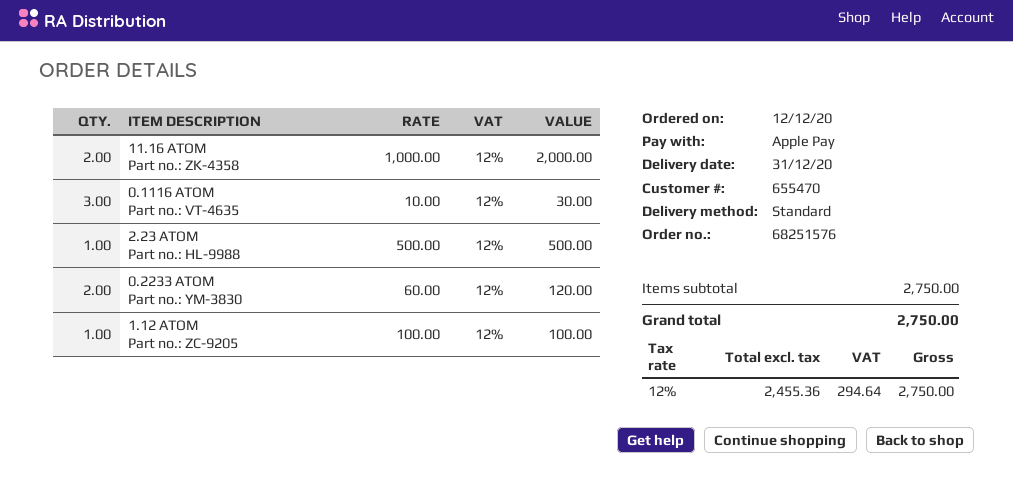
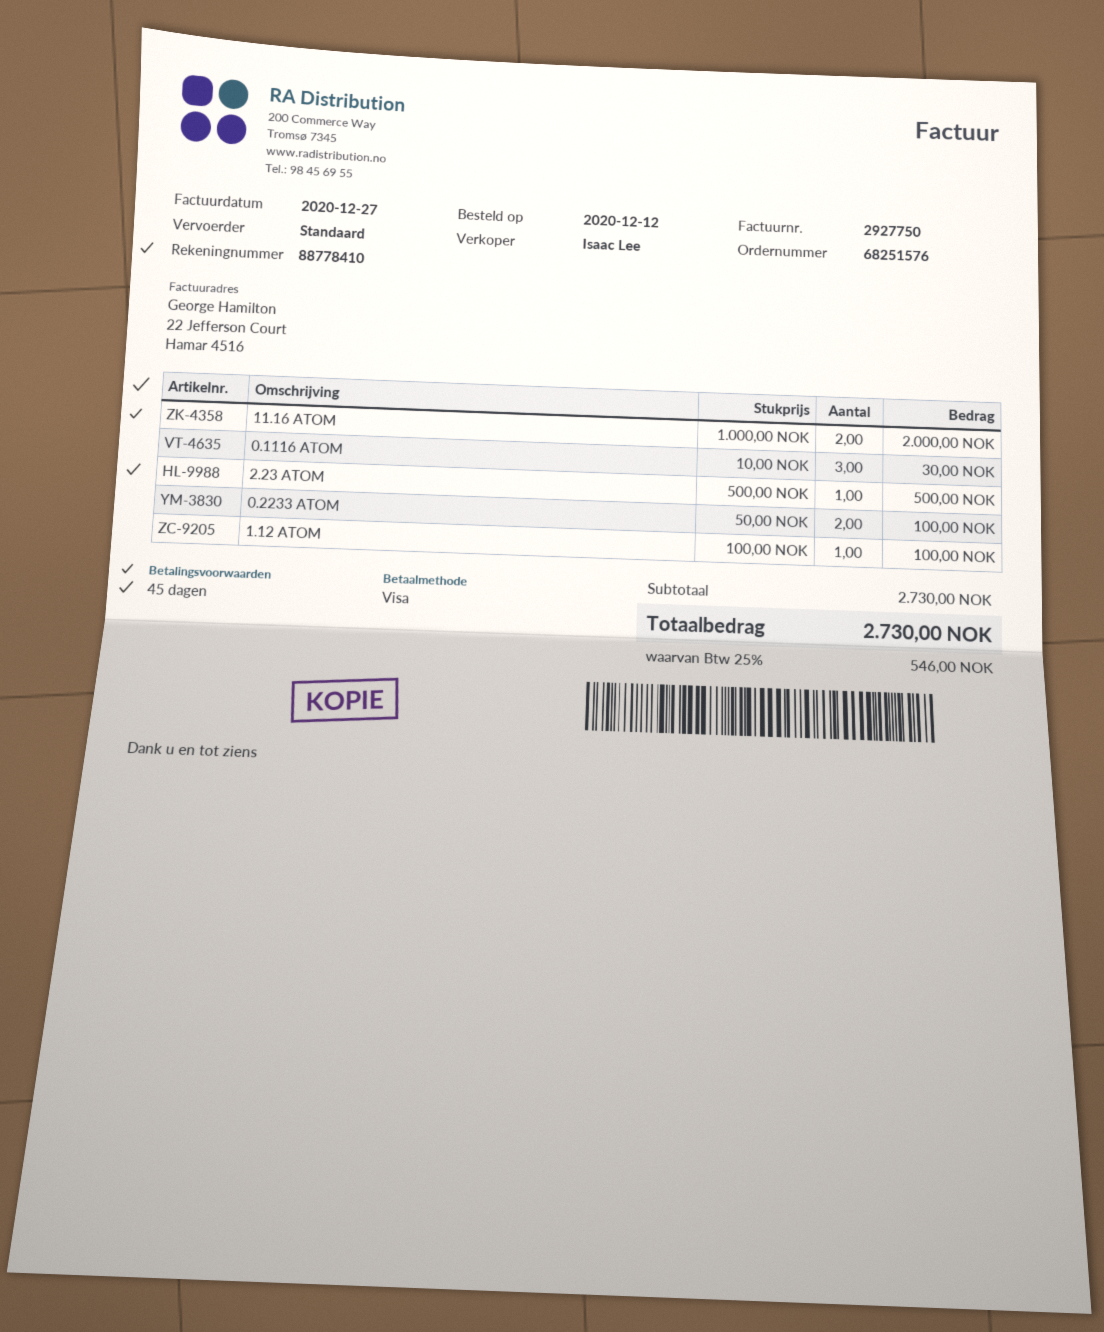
payment method: Apple Pay -> Visa
0.2233 ATOM: 2 x 60.00 = 120.00 -> 2 x 50.00 = 100.00
subtotal: 2750.00 -> 2730.00
tax: 12% = 294.64 -> 25% = 546.00
total: 2750.00 -> 2730.00

